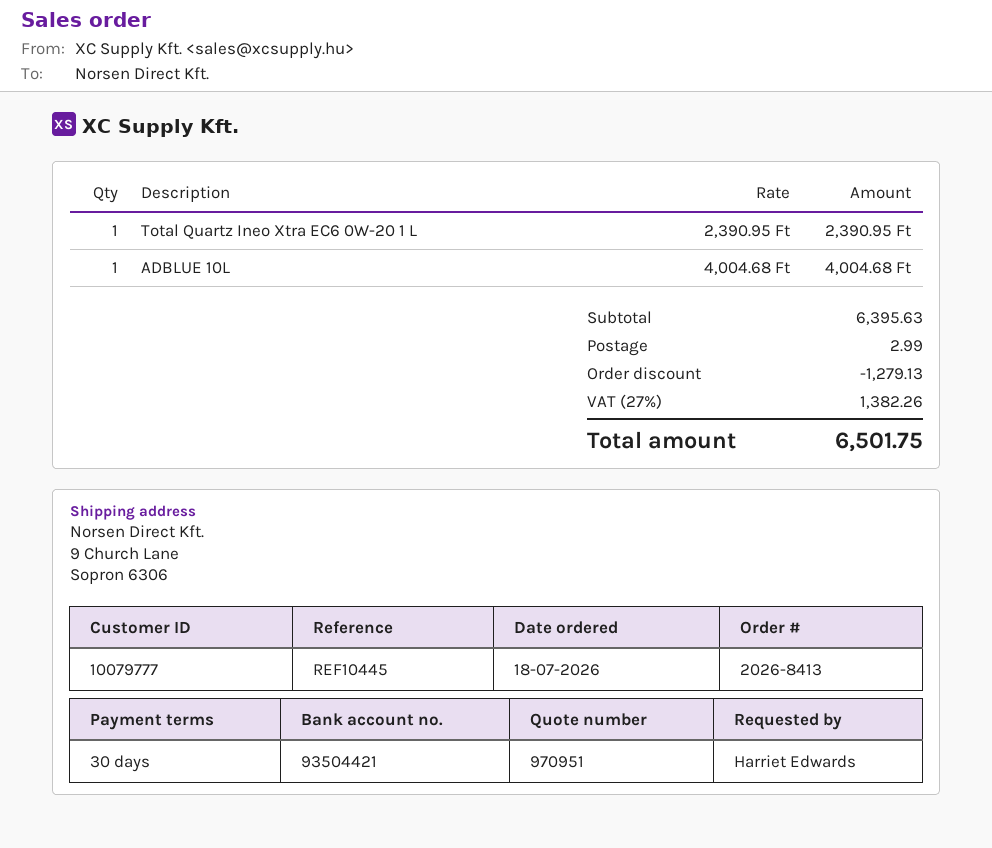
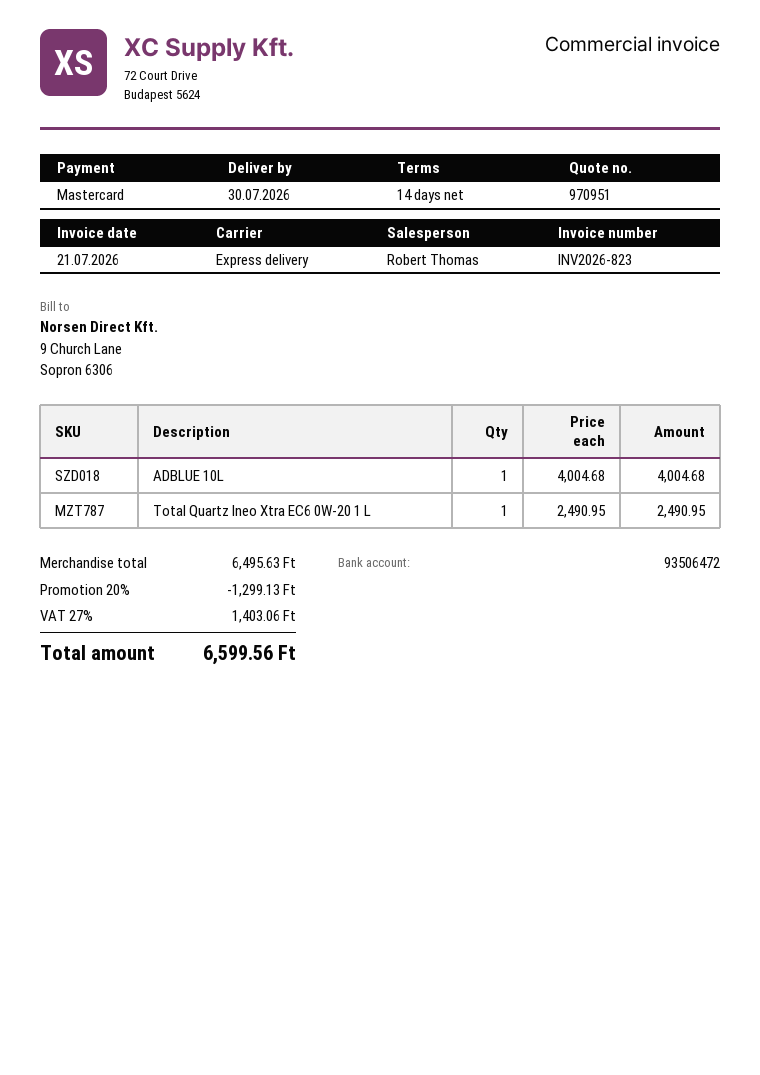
payment terms: 30 days -> 14 days
bank account: 93504421 -> 93506472
Total Quartz Ineo Xtra EC6 0W-20 1 L: 1 x 2390.95 = 2390.95 -> 1 x 2490.95 = 2490.95
subtotal: 6395.63 -> 6495.63
discount: 1279.13 -> 1299.13
shipping: 2.99 -> none
tax: 27% = 1382.26 -> 27% = 1403.06
total: 6501.75 -> 6599.56

